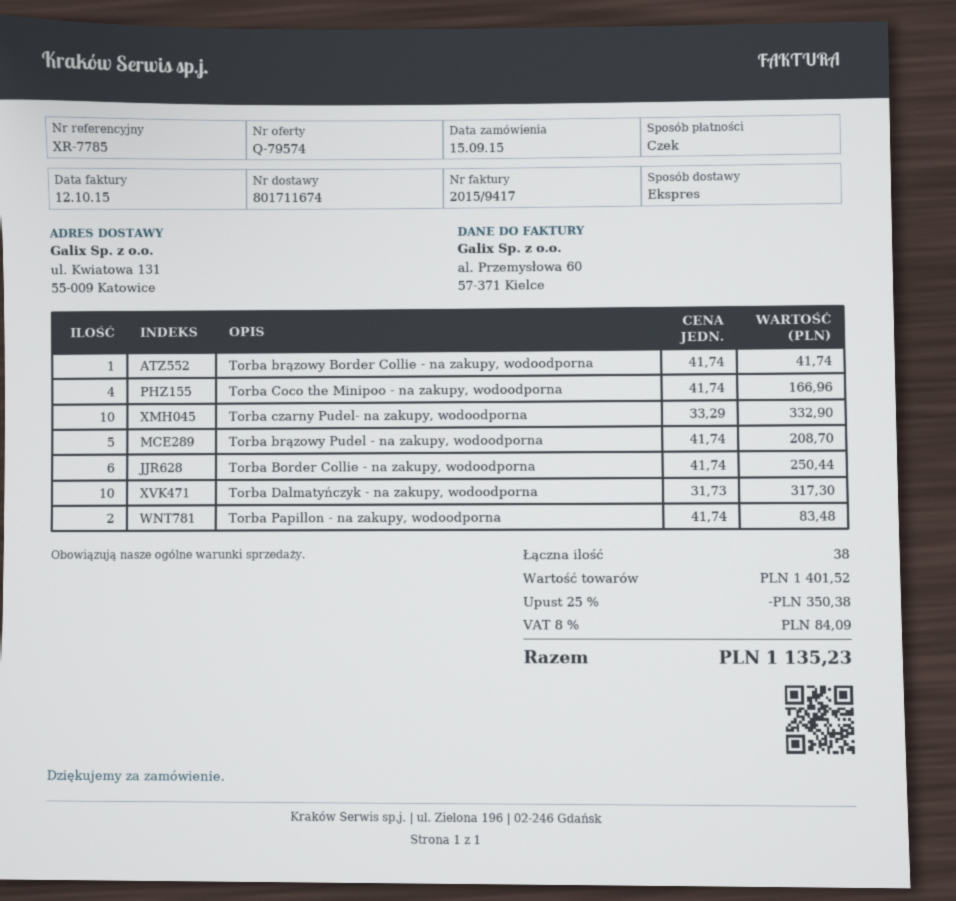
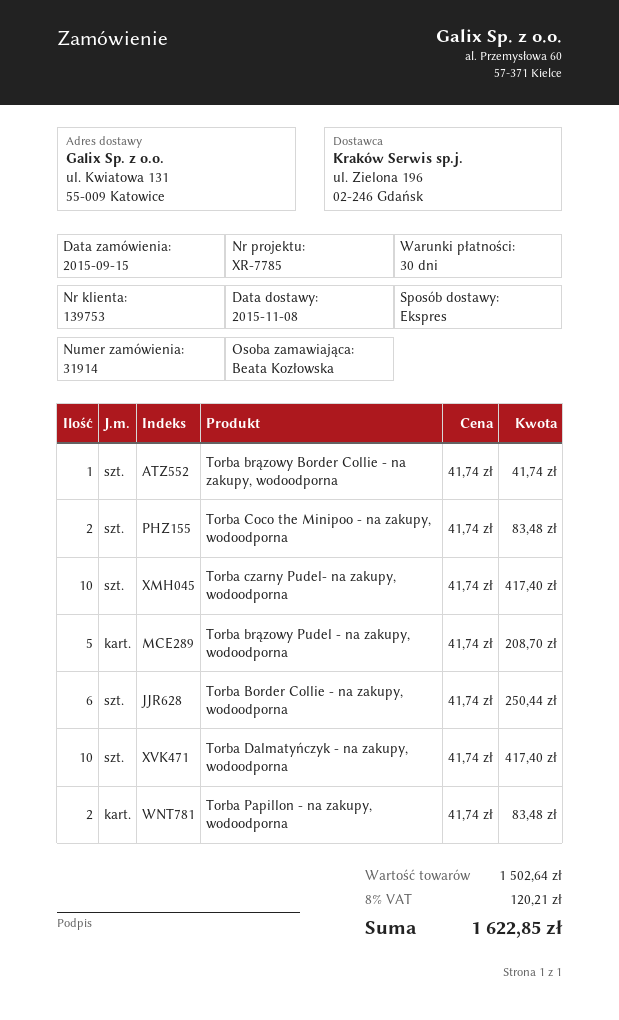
Torba Coco the Minipoo - na zakupy, wodoodporna: 4 x 41.74 = 166.96 -> 2 x 41.74 = 83.48
Torba czarny Pudel- na zakupy, wodoodporna: 10 x 33.29 = 332.90 -> 10 x 41.74 = 417.40
Torba Dalmatyńczyk - na zakupy, wodoodporna: 10 x 31.73 = 317.30 -> 10 x 41.74 = 417.40
subtotal: 1401.52 -> 1502.64
discount: 25% = 350.38 -> none
tax: 8% = 84.09 -> 8% = 120.21
total: 1135.23 -> 1622.85

